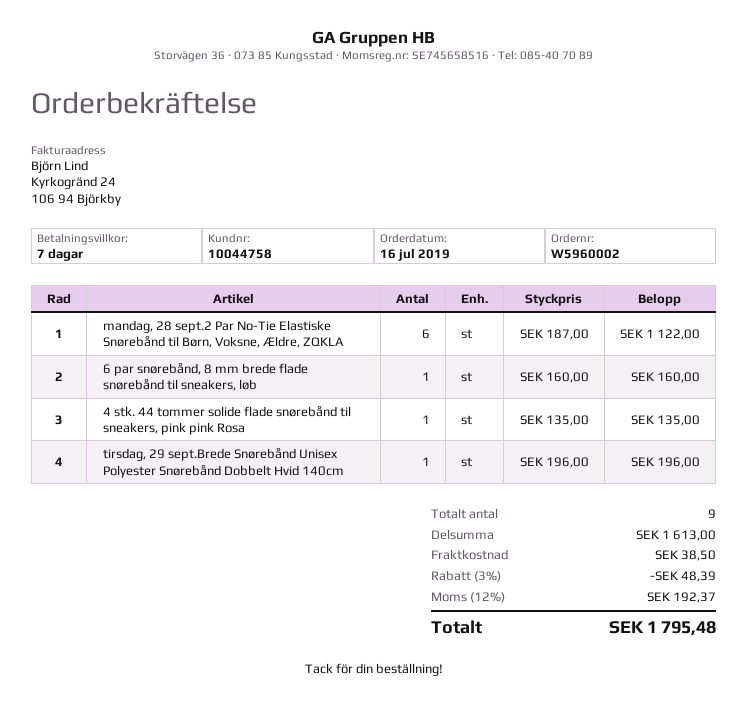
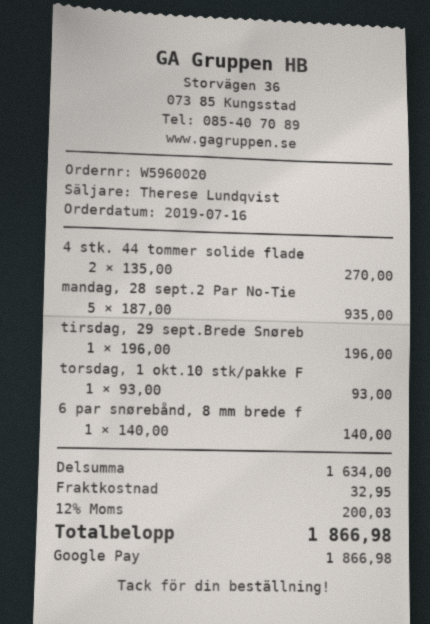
order number: W5960002 -> W5960020
mandag, 28 sept.2 Par No-Tie Elastiske Snørebånd til Børn, Voksne, Ældre, ZQKLA: 6 x 187.00 = 1122.00 -> 5 x 187.00 = 935.00
6 par snørebånd, 8 mm brede flade snørebånd til sneakers, løb: 1 x 160.00 = 160.00 -> 1 x 140.00 = 140.00
4 stk. 44 tommer solide flade snørebånd til sneakers, pink pink Rosa: 1 x 135.00 = 135.00 -> 2 x 135.00 = 270.00
torsdag, 1 okt.10 stk/pakke F: none -> 1 x 93.00 = 93.00
subtotal: 1613.00 -> 1634.00
discount: 3% = 48.39 -> none
shipping: 38.50 -> 32.95
tax: 12% = 192.37 -> 12% = 200.03
total: 1795.48 -> 1866.98

